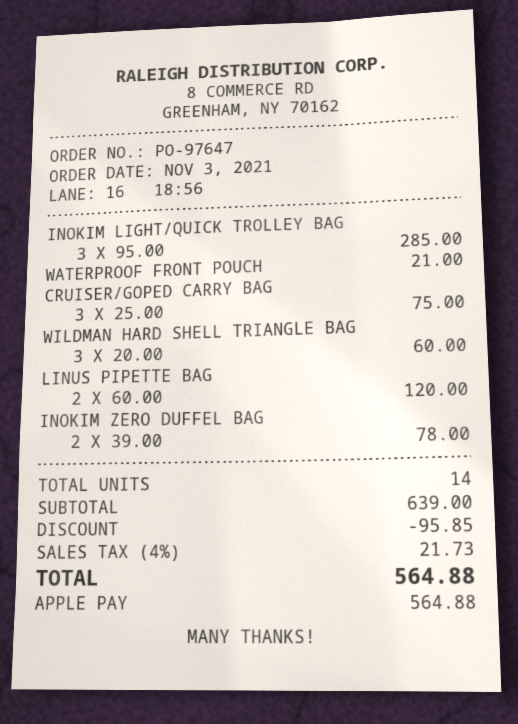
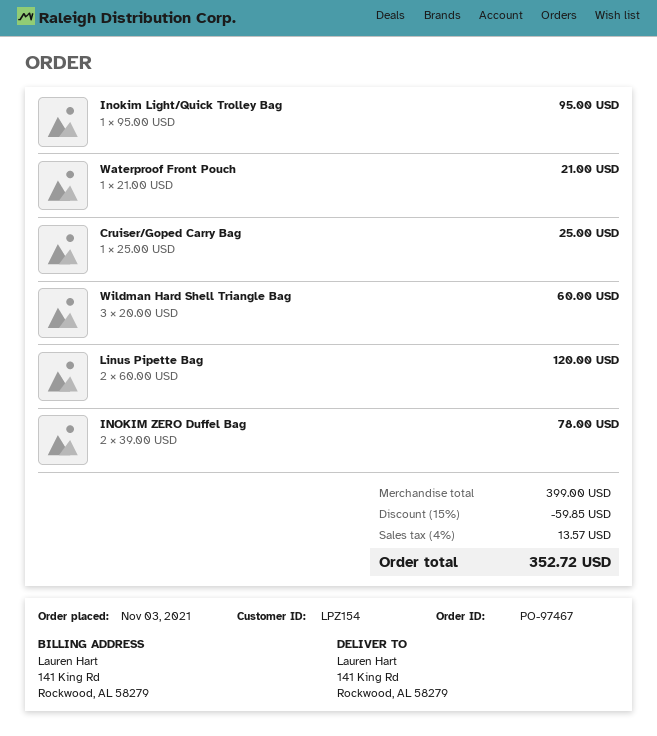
order number: PO-97647 -> PO-97467
INOKIM LIGHT/QUICK TROLLEY BAG: 3 x 95.00 = 285.00 -> 1 x 95.00 = 95.00
CRUISER/GOPED CARRY BAG: 3 x 25.00 = 75.00 -> 1 x 25.00 = 25.00
subtotal: 639.00 -> 399.00
discount: 95.85 -> 59.85
tax: 4% = 21.73 -> 4% = 13.57
total: 564.88 -> 352.72

